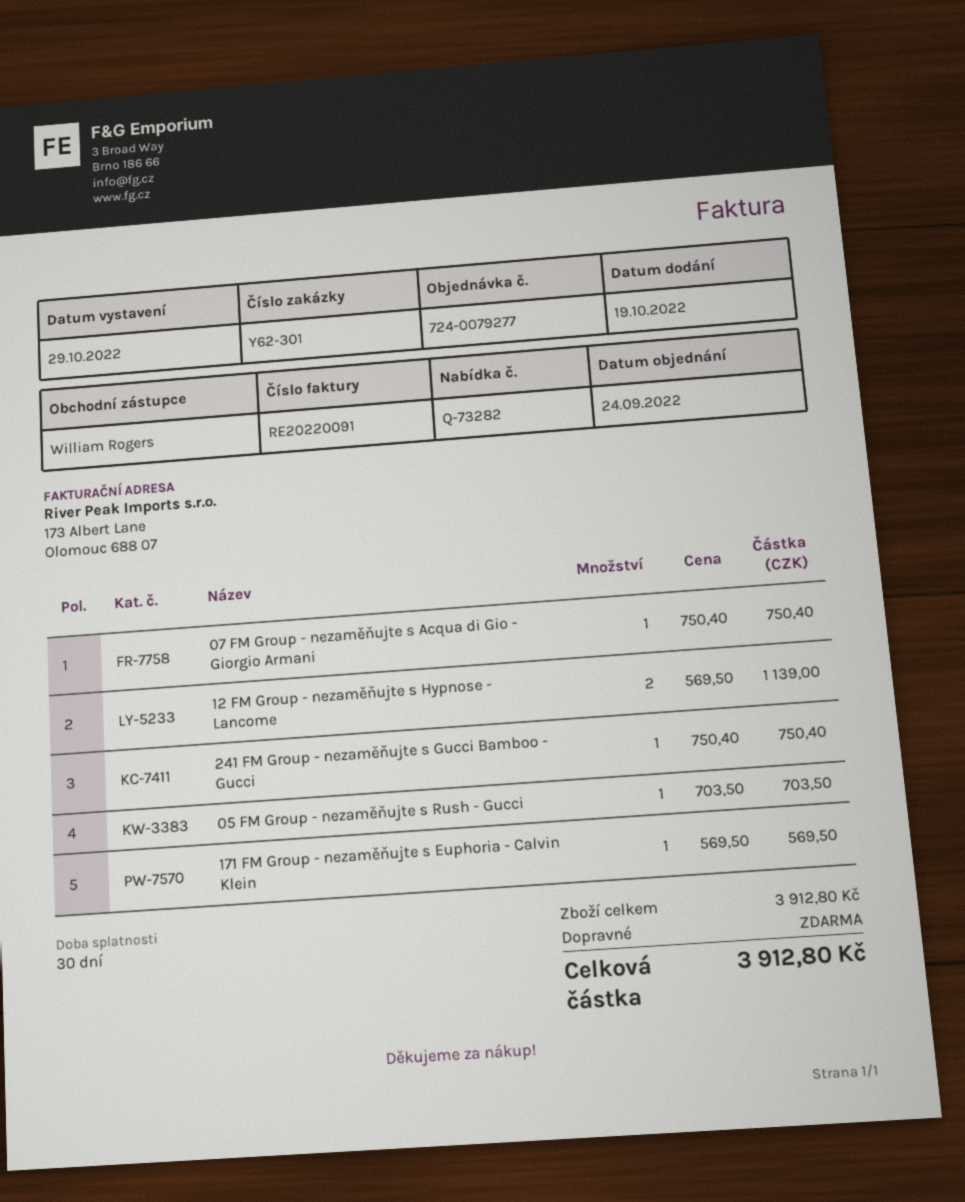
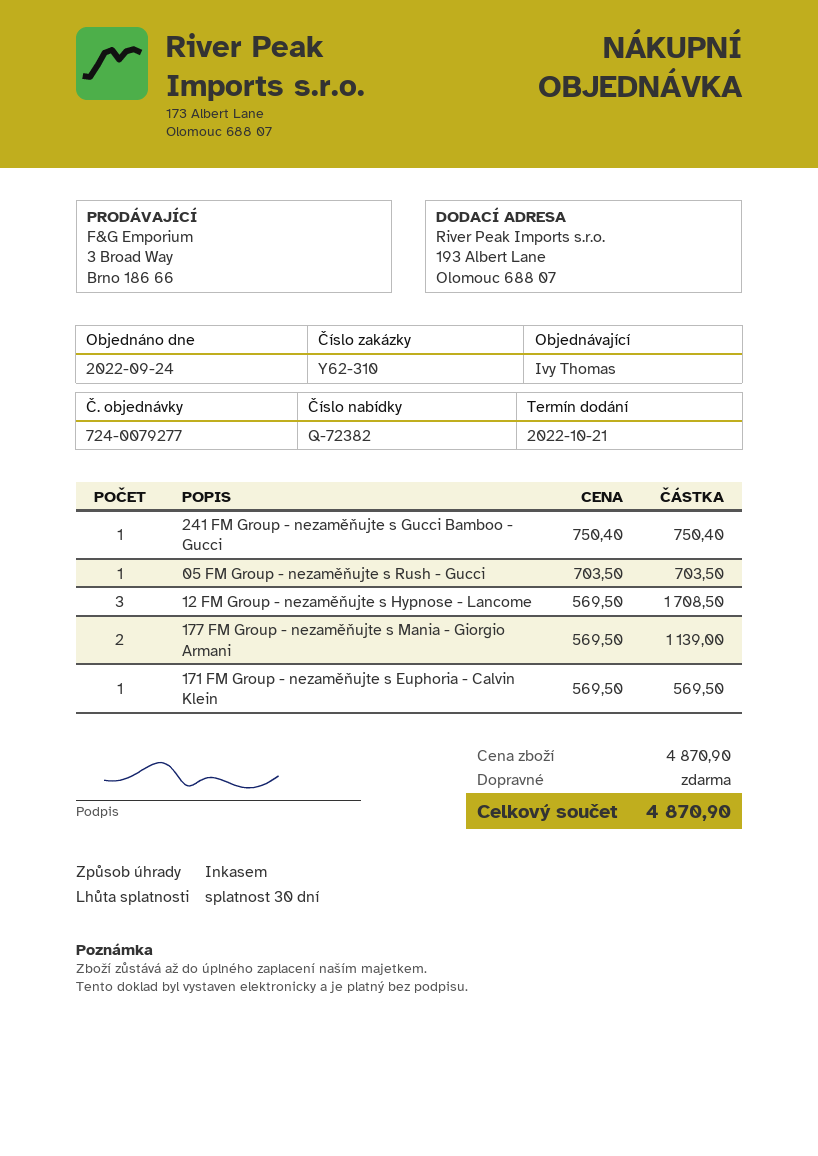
quote number: Q-73282 -> Q-72382
delivery date: 2022-10-19 -> 2022-10-21
reference: Y62-301 -> Y62-310
07 FM Group - nezaměňujte s Acqua di Gio - Giorgio Armani: 1 x 750.40 = 750.40 -> none
12 FM Group - nezaměňujte s Hypnose - Lancome: 2 x 569.50 = 1139.00 -> 3 x 569.50 = 1708.50
177 FM Group - nezaměňujte s Mania - Giorgio Armani: none -> 2 x 569.50 = 1139.00
subtotal: 3912.80 -> 4870.90
total: 3912.80 -> 4870.90

